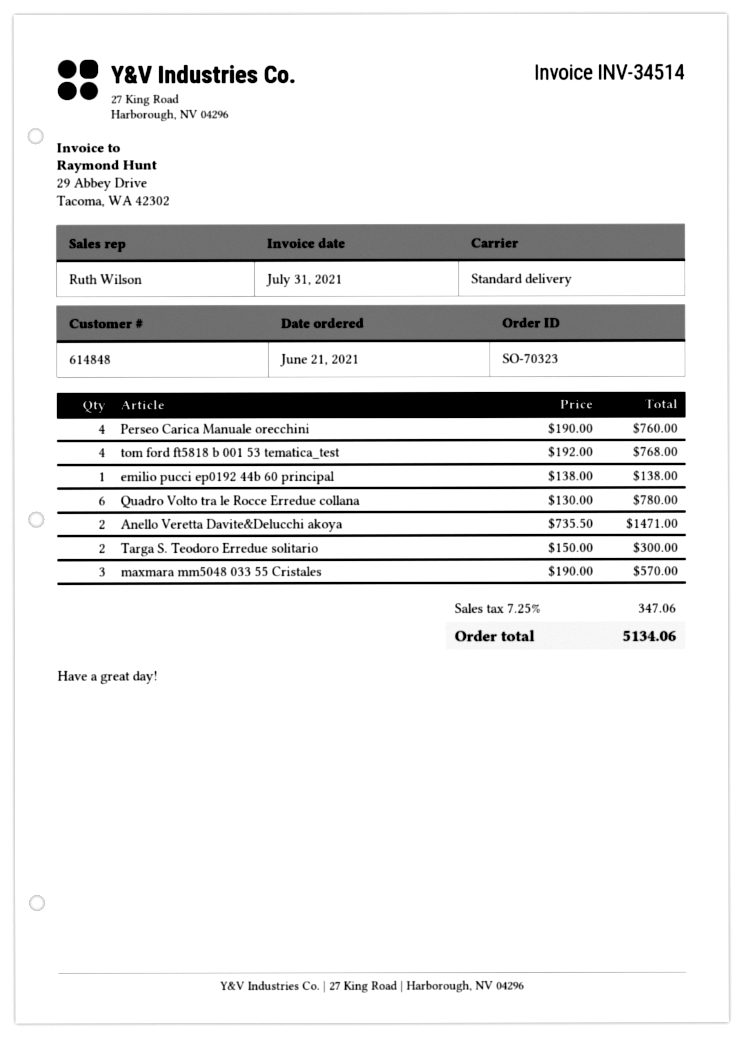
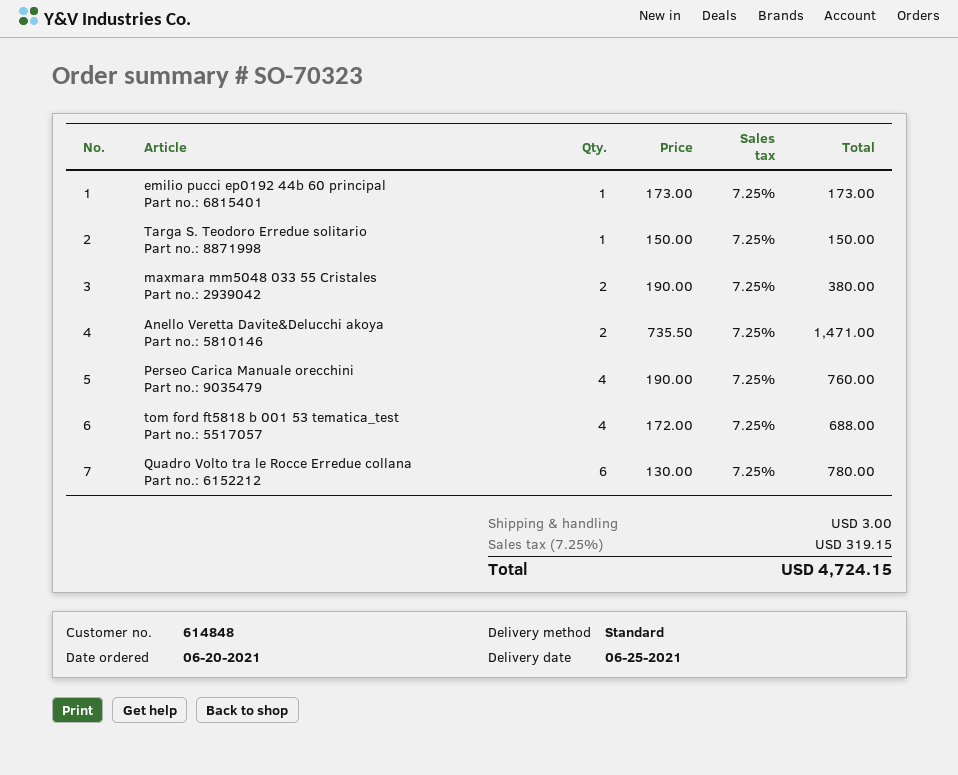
order date: 2021-06-21 -> 2021-06-20
tom ford ft5818 b 001 53 tematica_test: 4 x 192.00 = 768.00 -> 4 x 172.00 = 688.00
emilio pucci ep0192 44b 60 principal: 1 x 138.00 = 138.00 -> 1 x 173.00 = 173.00
Targa S. Teodoro Erredue solitario: 2 x 150.00 = 300.00 -> 1 x 150.00 = 150.00
maxmara mm5048 033 55 Cristales: 3 x 190.00 = 570.00 -> 2 x 190.00 = 380.00
shipping: none -> 3.00
tax: 7.25% = 347.06 -> 7.25% = 319.15
total: 5134.06 -> 4724.15

